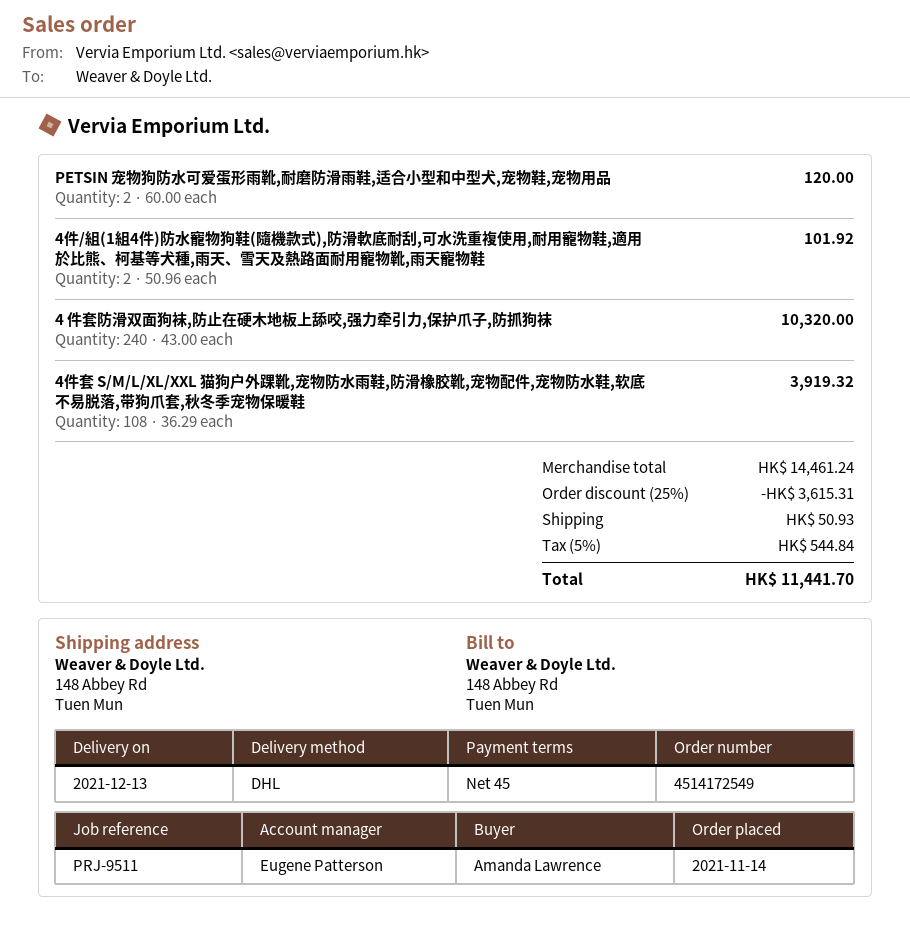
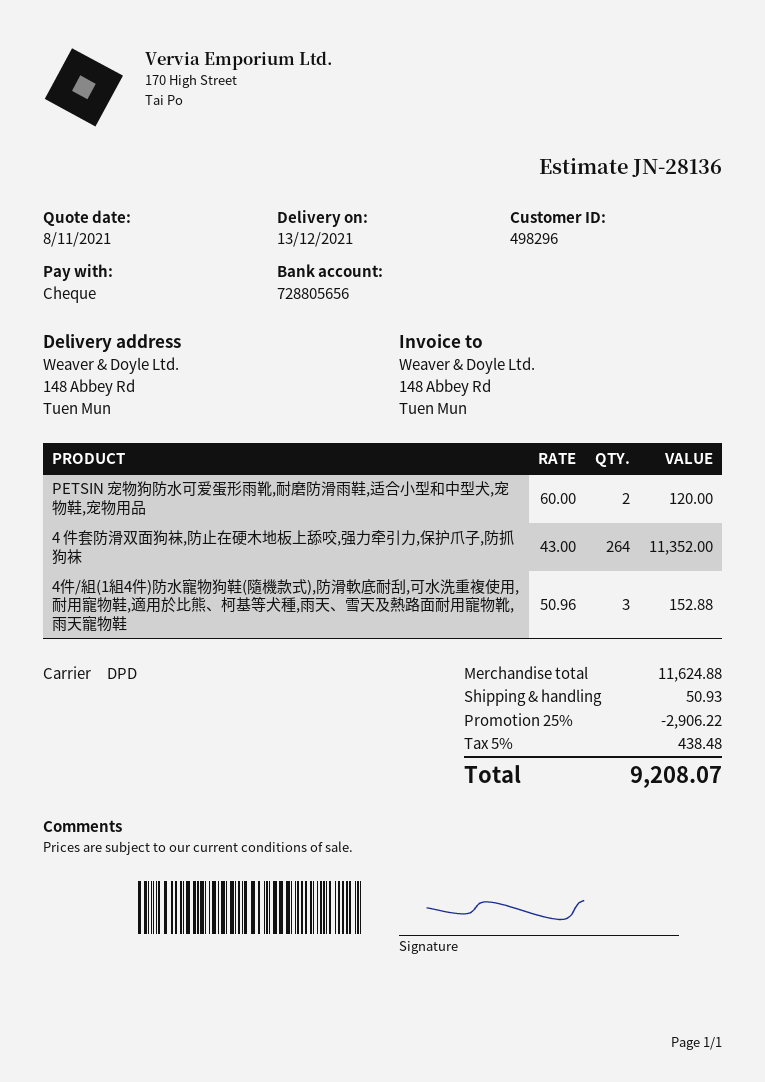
shipping method: DHL -> DPD
4件/組(1組4件)防水寵物狗鞋(隨機款式),防滑軟底耐刮,可水洗重複使用,耐用寵物鞋,適用於比熊、柯基等犬種,雨天、雪天及熱路面耐用寵物靴,雨天寵物鞋: 2 x 50.96 = 101.92 -> 3 x 50.96 = 152.88
4 件套防滑双面狗袜,防止在硬木地板上舔咬,强力牵引力,保护爪子,防抓狗袜: 240 x 43.00 = 10320.00 -> 264 x 43.00 = 11352.00
4件套 S/M/L/XL/XXL 猫狗户外踝靴,宠物防水雨鞋,防滑橡胶靴,宠物配件,宠物防水鞋,软底不易脱落,带狗爪套,秋冬季宠物保暖鞋: 108 x 36.29 = 3919.32 -> none
subtotal: 14461.24 -> 11624.88
discount: 25% = 3615.31 -> 25% = 2906.22
tax: 5% = 544.84 -> 5% = 438.48
total: 11441.70 -> 9208.07

